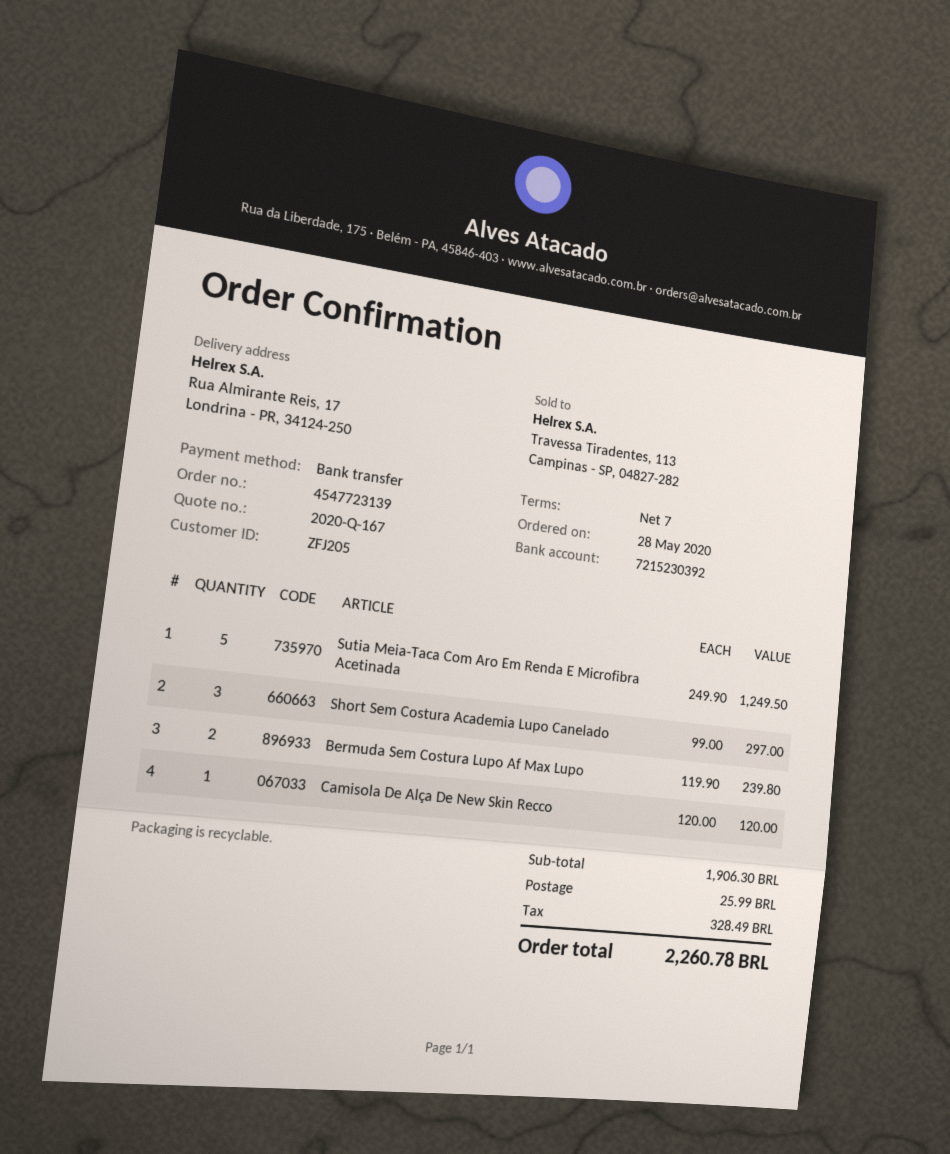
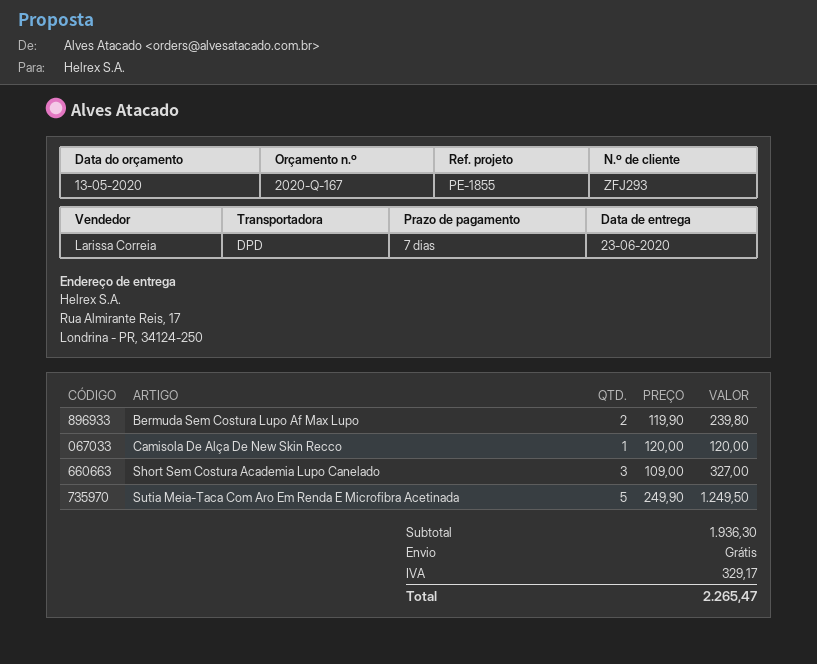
customer number: ZFJ205 -> ZFJ293
Short Sem Costura Academia Lupo Canelado: 3 x 99.00 = 297.00 -> 3 x 109.00 = 327.00
subtotal: 1906.30 -> 1936.30
shipping: 25.99 -> 0.00
tax: 328.49 -> 329.17
total: 2260.78 -> 2265.47

